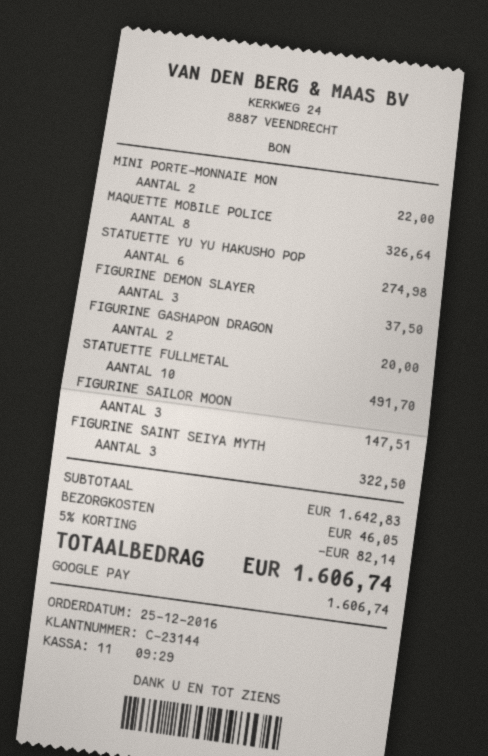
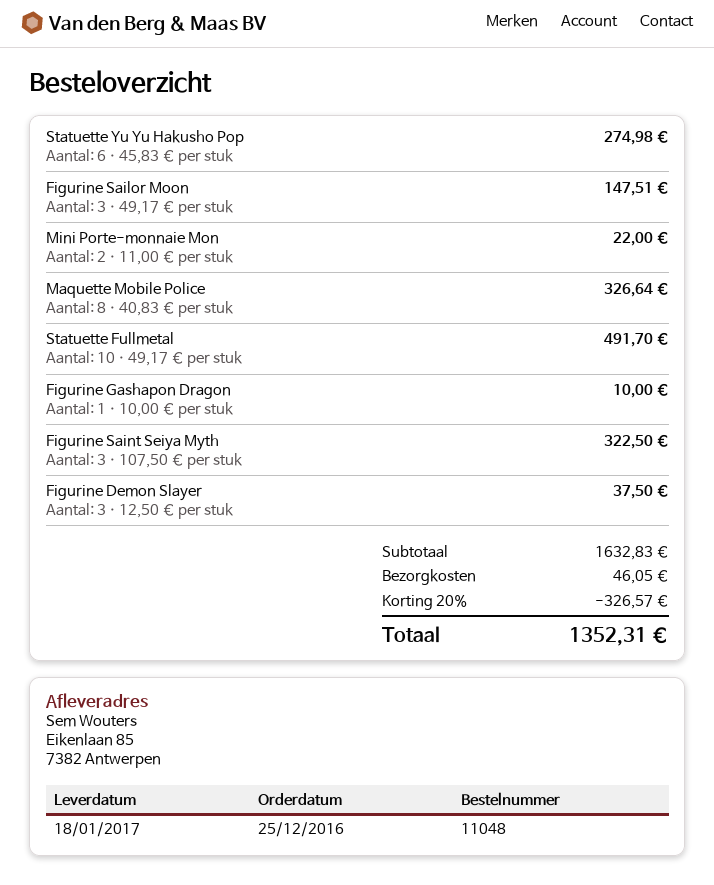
FIGURINE GASHAPON DRAGON: 2 for 20.00 -> 1 for 10.00
subtotal: 1642.83 -> 1632.83
discount: 5% = 82.14 -> 20% = 326.57
total: 1606.74 -> 1352.31

